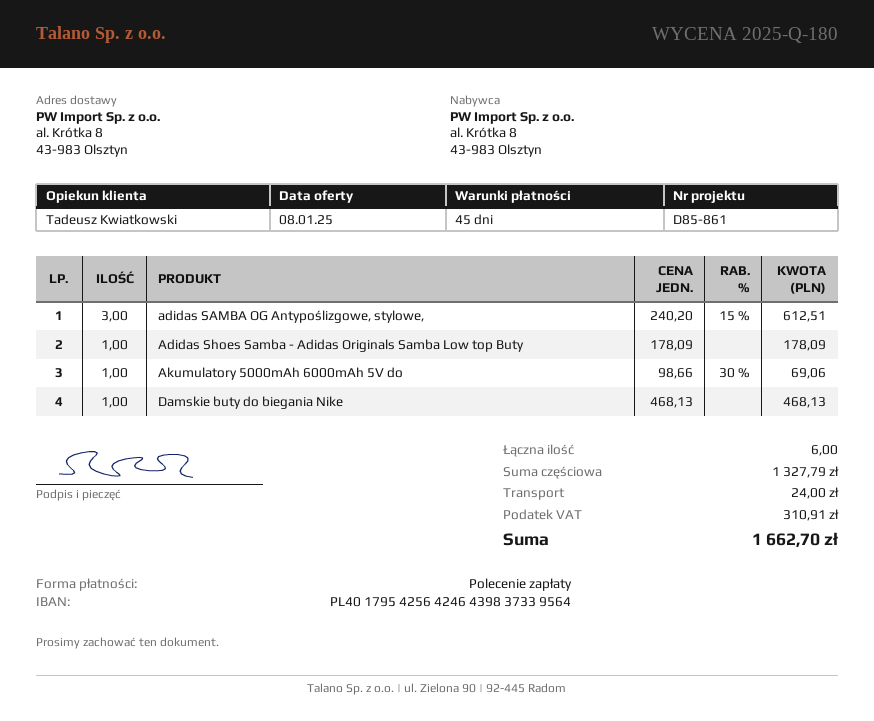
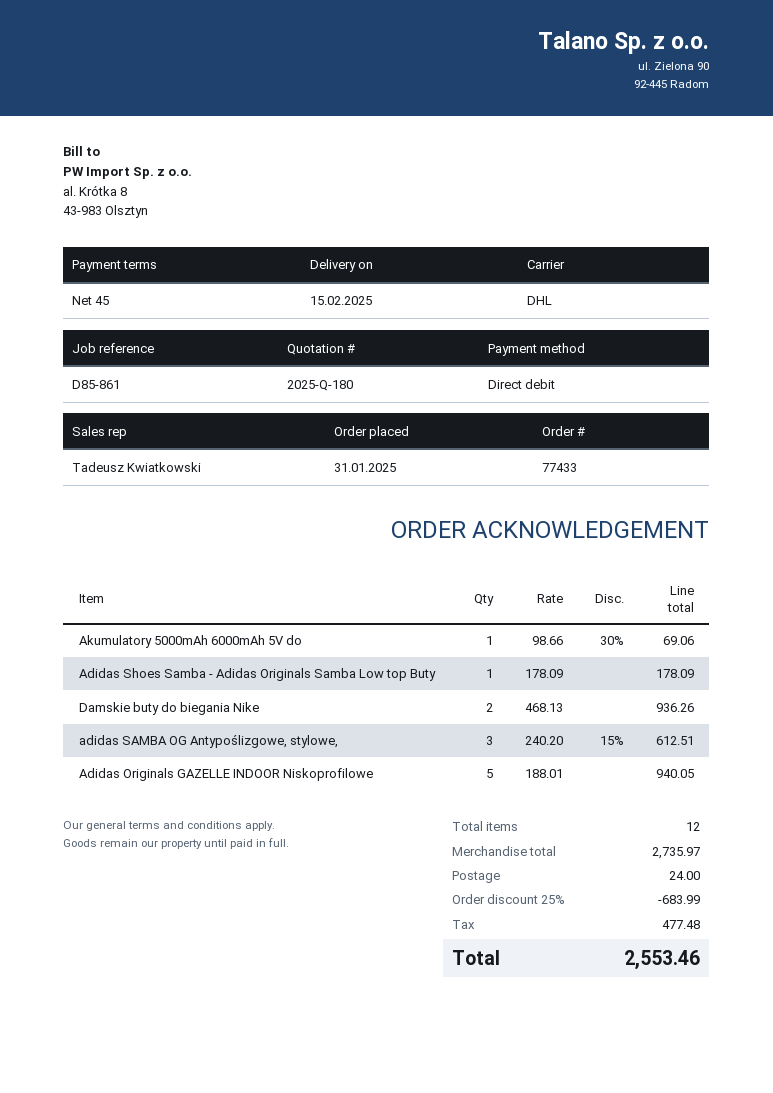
Damskie buty do biegania Nike: 1 x 468.13 = 468.13 -> 2 x 468.13 = 936.26
Adidas Originals GAZELLE INDOOR Niskoprofilowe: none -> 5 x 188.01 = 940.05
total quantity: 6 -> 12
subtotal: 1327.79 -> 2735.97
discount: none -> 25% = 683.99
tax: 310.91 -> 477.48
total: 1662.70 -> 2553.46

